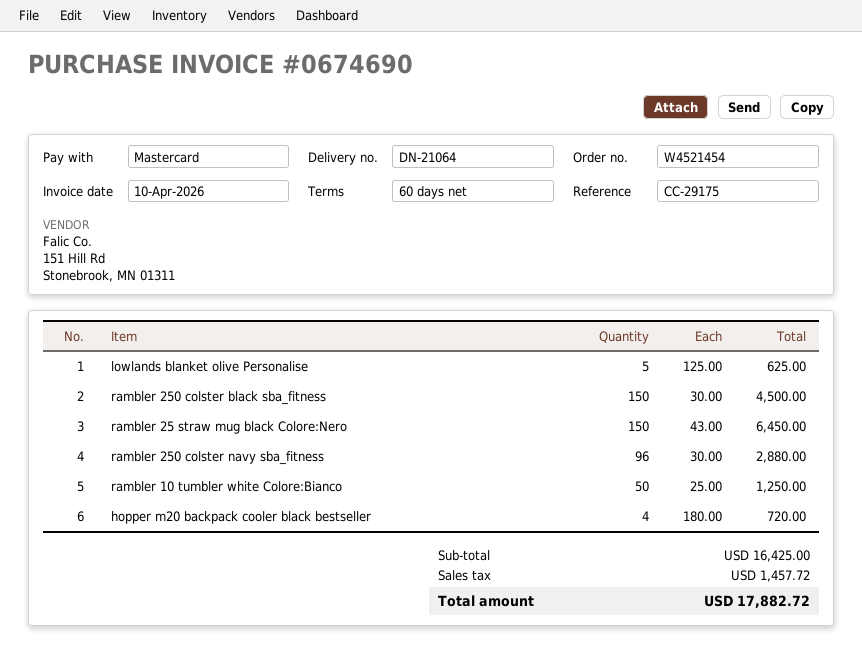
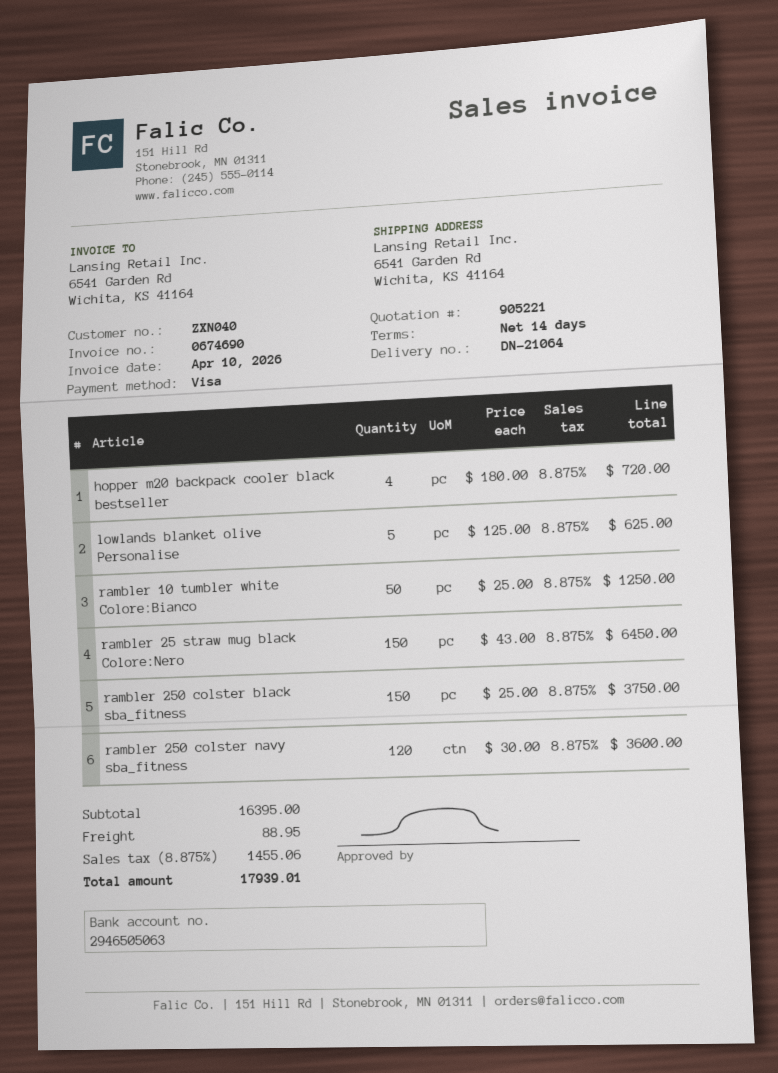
payment terms: 60 days -> 14 days
payment method: Mastercard -> Visa
rambler 250 colster black sba_fitness: 150 x 30.00 = 4500.00 -> 150 x 25.00 = 3750.00
rambler 250 colster navy sba_fitness: 96 x 30.00 = 2880.00 -> 120 x 30.00 = 3600.00
subtotal: 16425.00 -> 16395.00
shipping: none -> 88.95
tax: 1457.72 -> 1455.06
total: 17882.72 -> 17939.01

